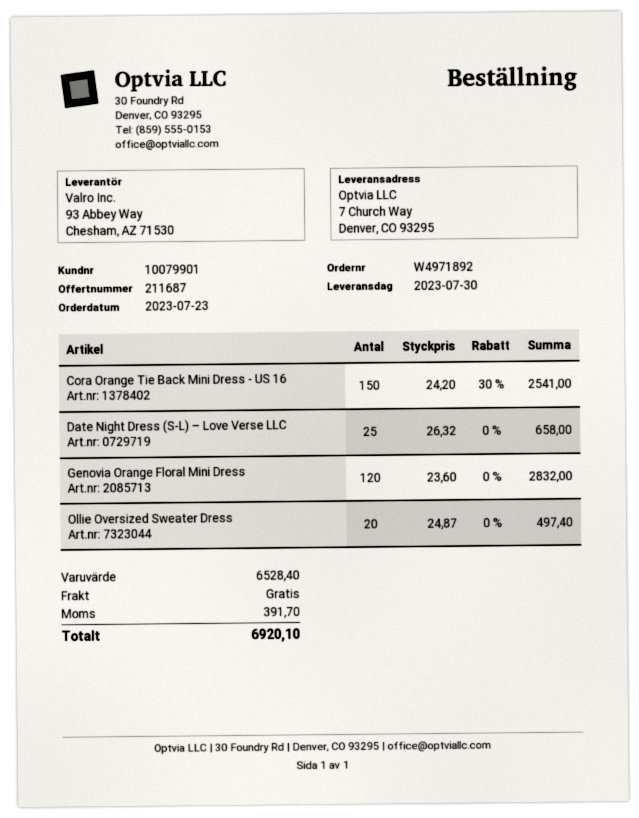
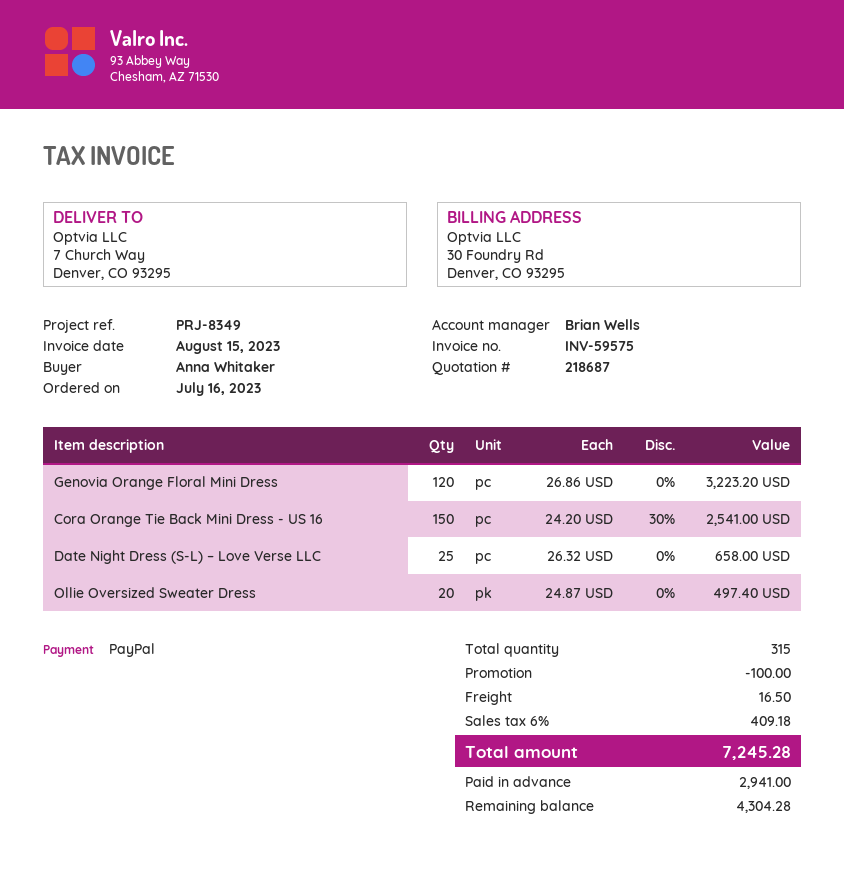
quote number: 211687 -> 218687
order date: 2023-07-23 -> 2023-07-16
Genovia Orange Floral Mini Dress: 120 x 23.60 = 2832.00 -> 120 x 26.86 = 3223.20
discount: none -> 100.00
shipping: 0.00 -> 16.50
tax: 391.70 -> 409.18
total: 6920.10 -> 7245.28

